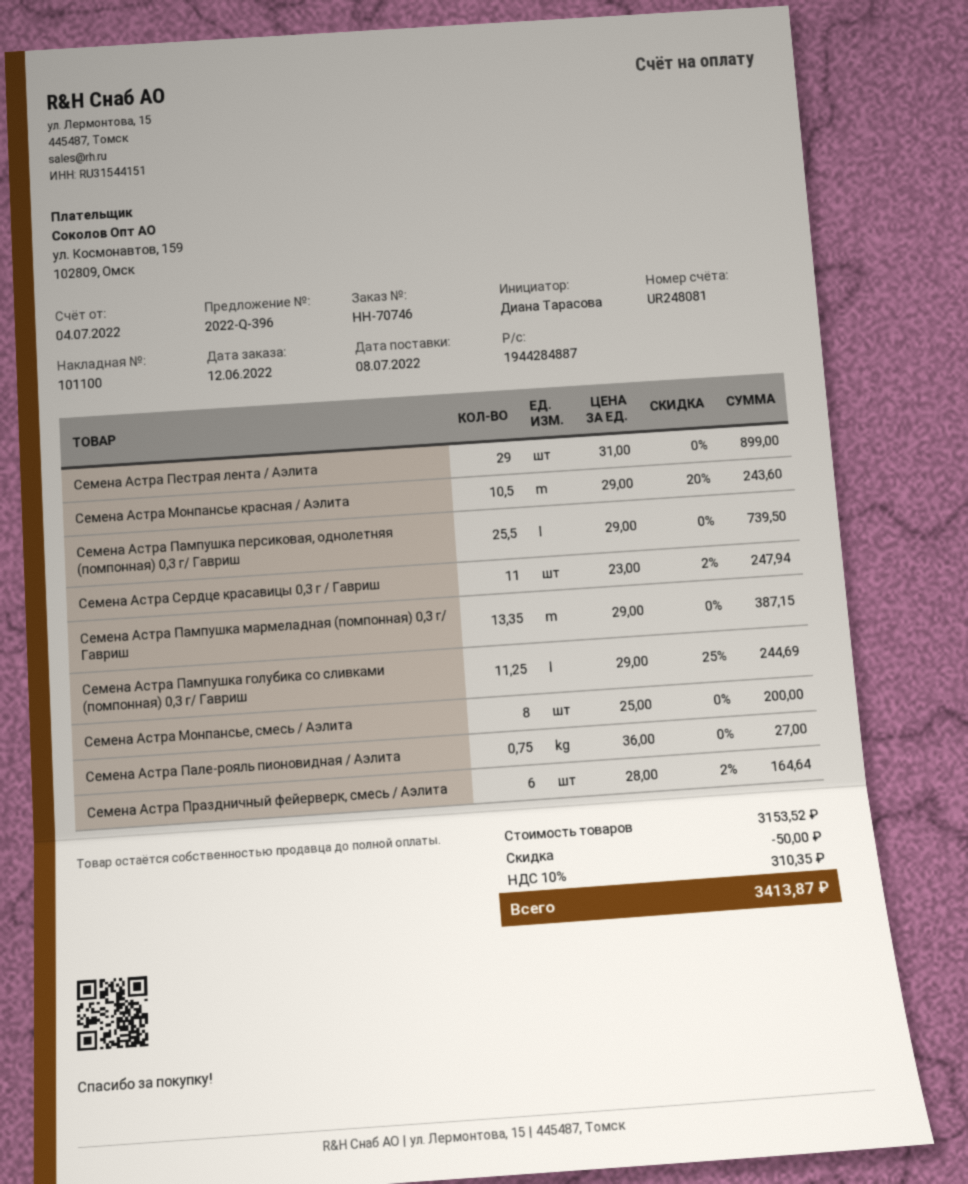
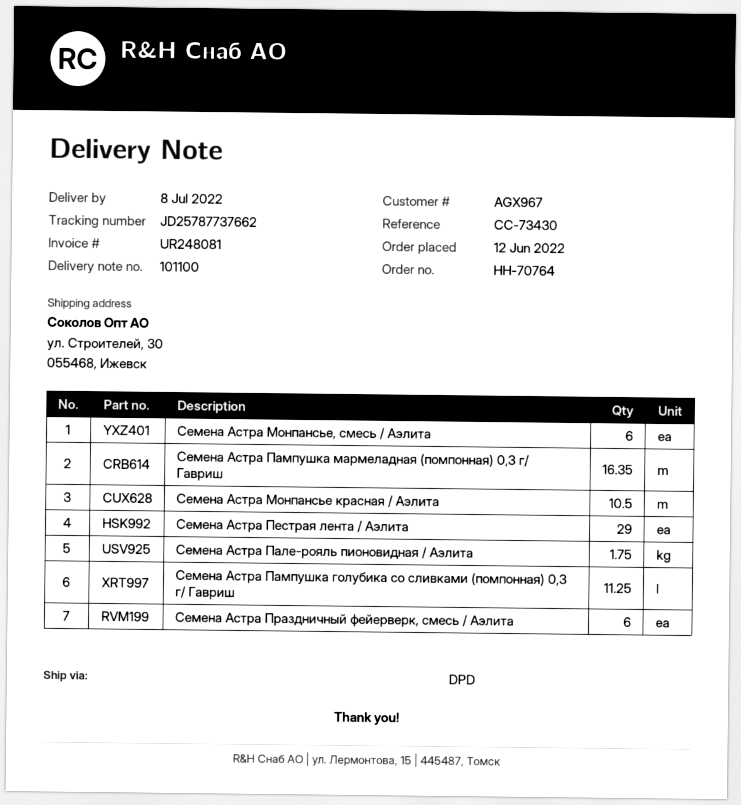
order number: HH-70746 -> HH-70764
Семена Астра Пампушка персиковая, однолетняя (помпонная) 0,3 г/ Гавриш: 25.5 -> none
Семена Астра Сердце красавицы 0,3 г / Гавриш: 11 -> none
Семена Астра Пампушка мармеладная (помпонная) 0,3 г/ Гавриш: 13.35 -> 16.35
Семена Астра Монпансье, смесь / Аэлита: 8 -> 6
Семена Астра Пале-рояль пионовидная / Аэлита: 0.75 -> 1.75

